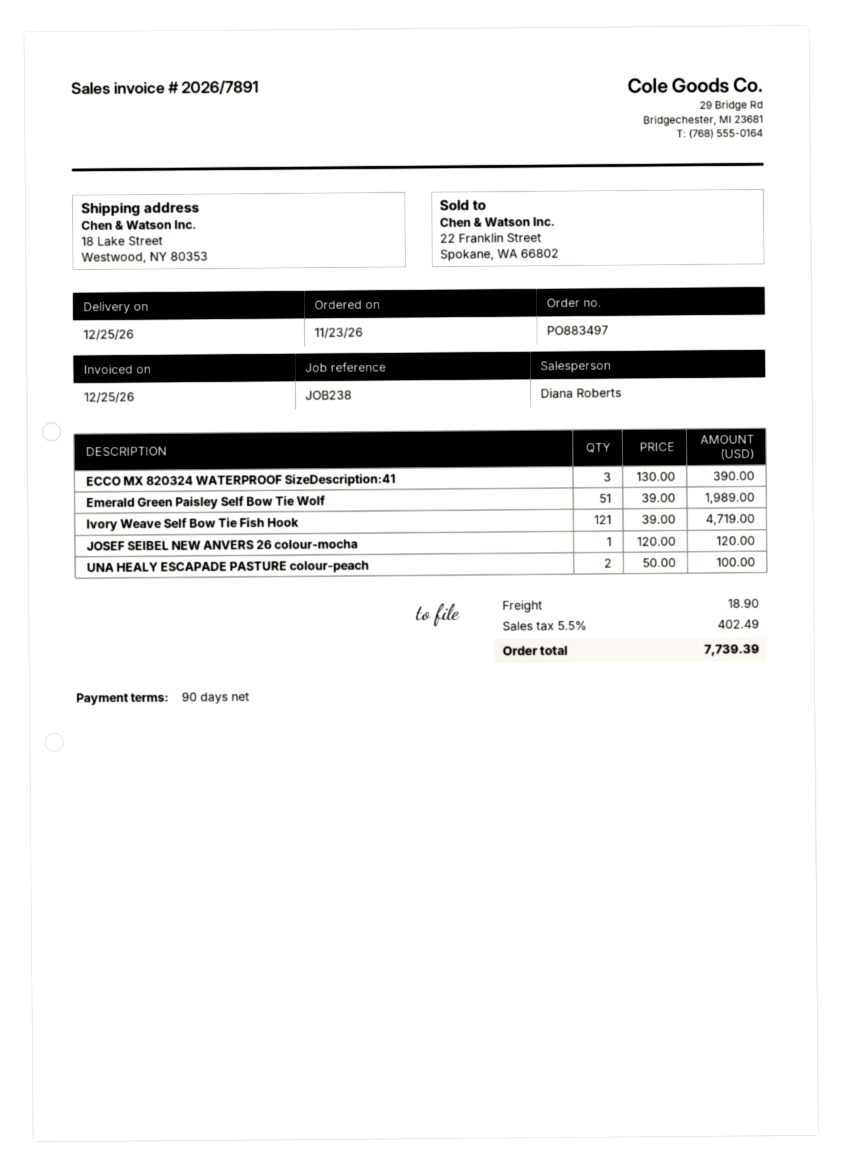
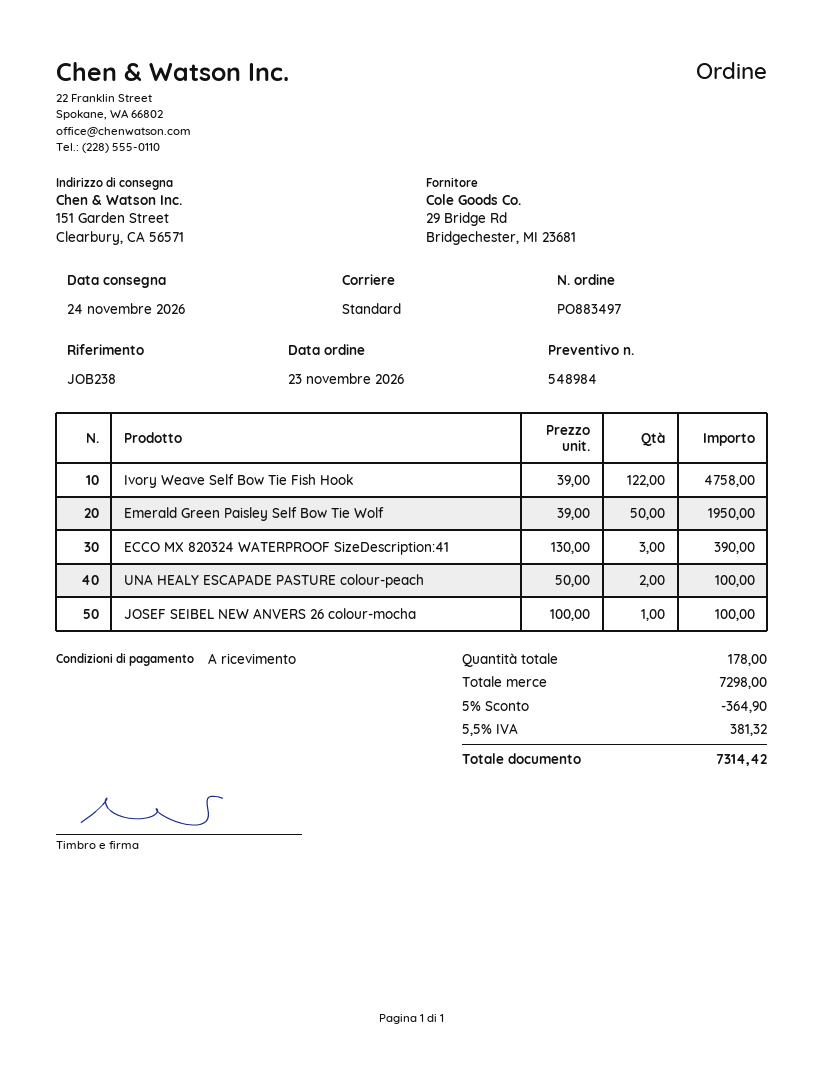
delivery date: 2026-12-25 -> 2026-11-24
payment terms: 90 days -> on receipt
ship to: 18 Lake Street, Westwood, NY 80353 -> 151 Garden Street, Clearbury, CA 56571
Emerald Green Paisley Self Bow Tie Wolf: 51 x 39.00 = 1989.00 -> 50 x 39.00 = 1950.00
Ivory Weave Self Bow Tie Fish Hook: 121 x 39.00 = 4719.00 -> 122 x 39.00 = 4758.00
JOSEF SEIBEL NEW ANVERS 26 colour-mocha: 1 x 120.00 = 120.00 -> 1 x 100.00 = 100.00
discount: none -> 5% = 364.90
shipping: 18.90 -> none
tax: 5.5% = 402.49 -> 5.5% = 381.32
total: 7739.39 -> 7314.42

